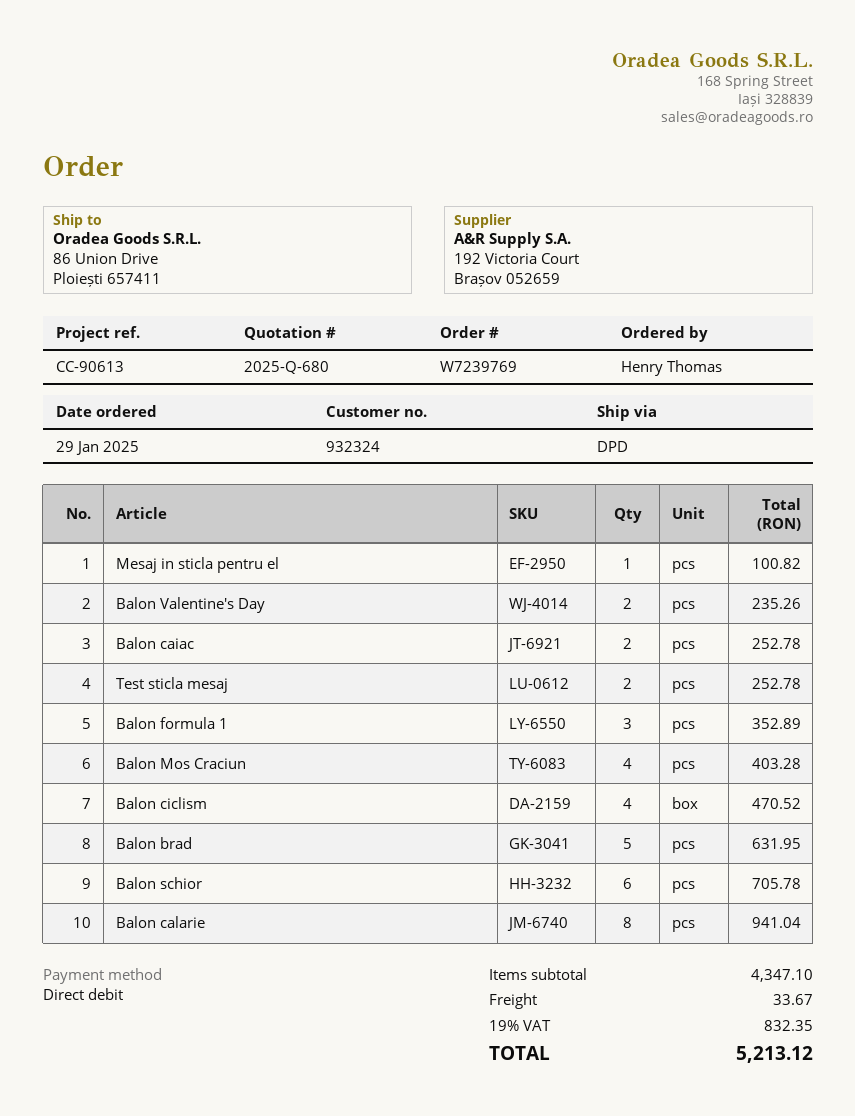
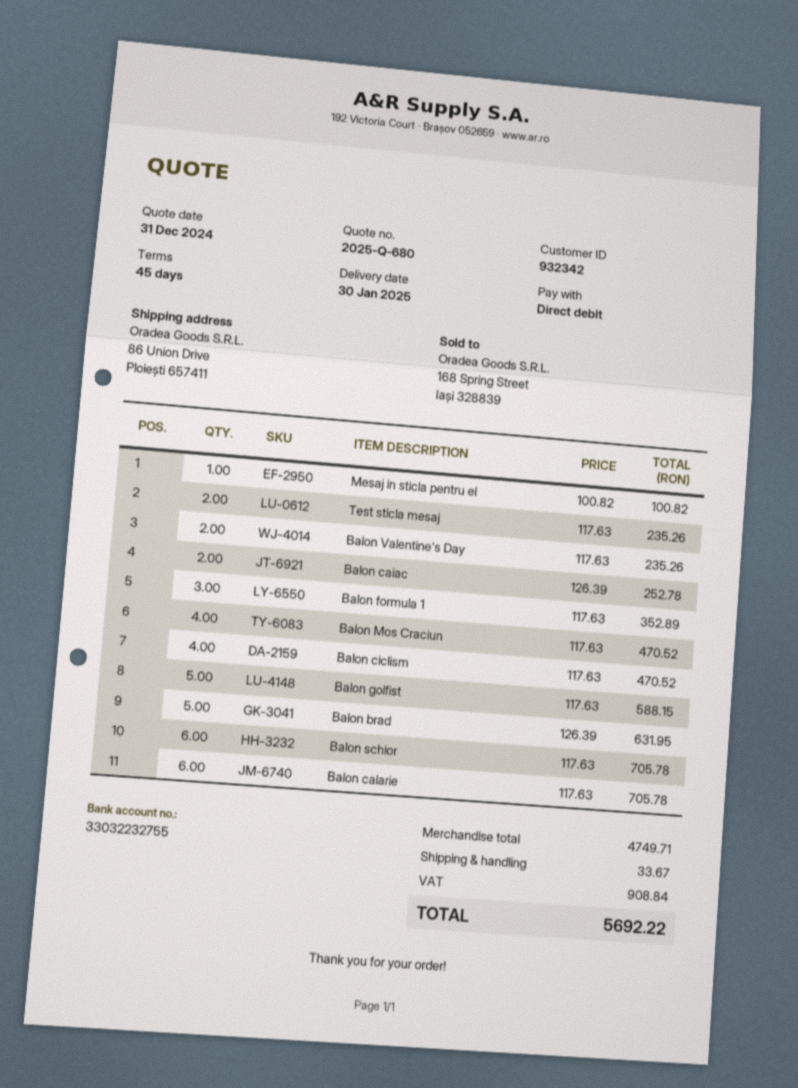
customer number: 932324 -> 932342
Test sticla mesaj: 2 for 252.78 -> 2 for 235.26
Balon Mos Craciun: 4 for 403.28 -> 4 for 470.52
Balon calarie: 8 for 941.04 -> 6 for 705.78
Balon golfist: none -> 5 for 588.15
subtotal: 4347.10 -> 4749.71
tax: 832.35 -> 908.84
total: 5213.12 -> 5692.22

